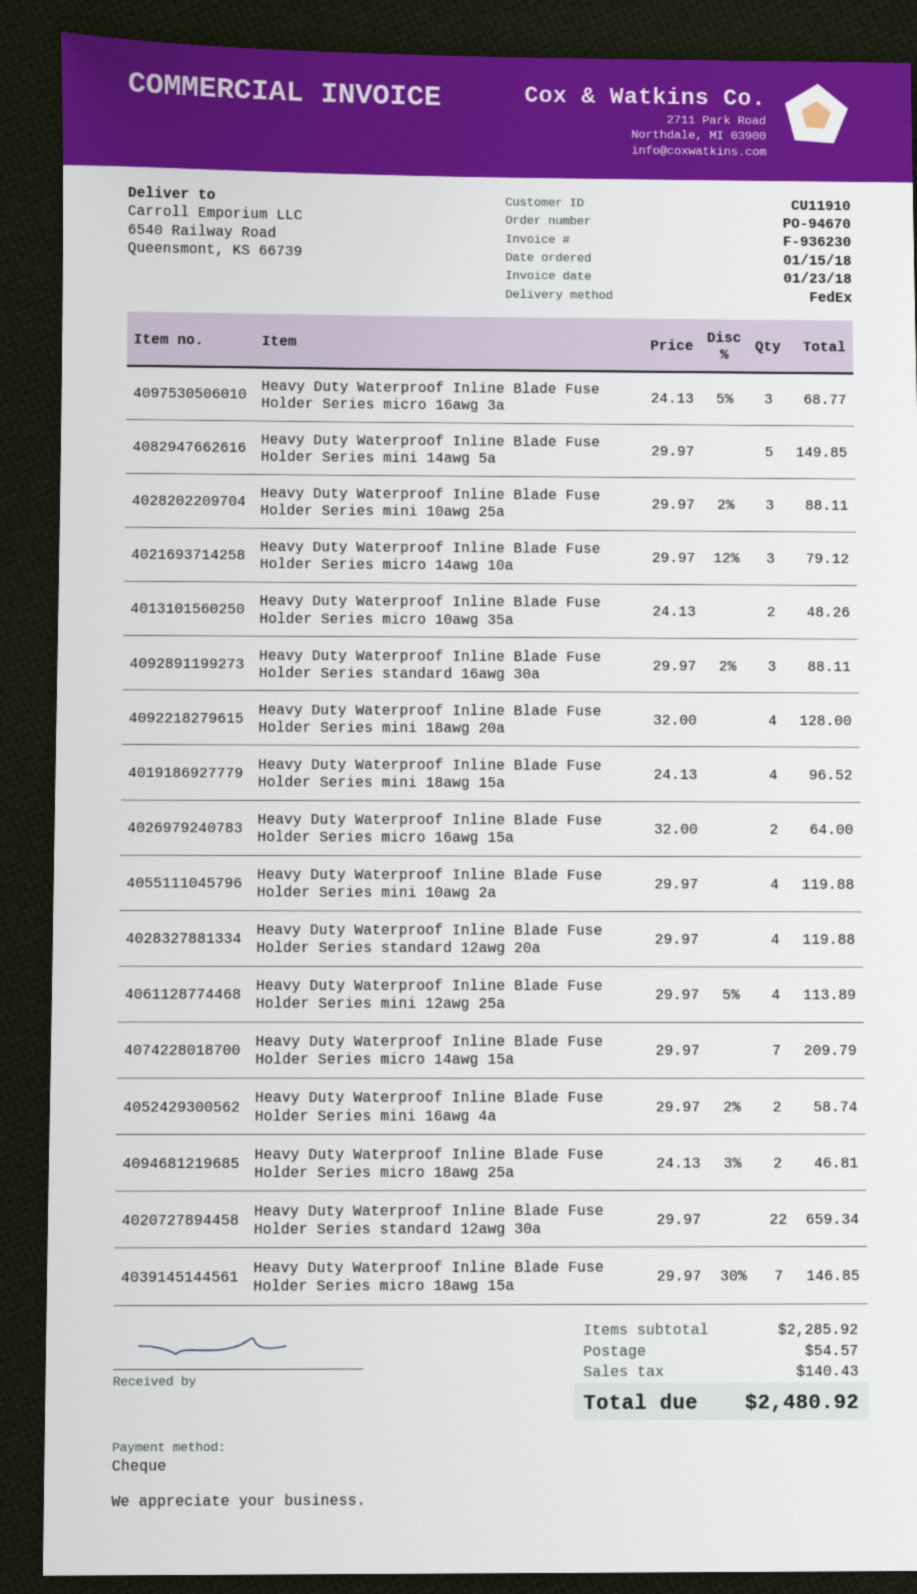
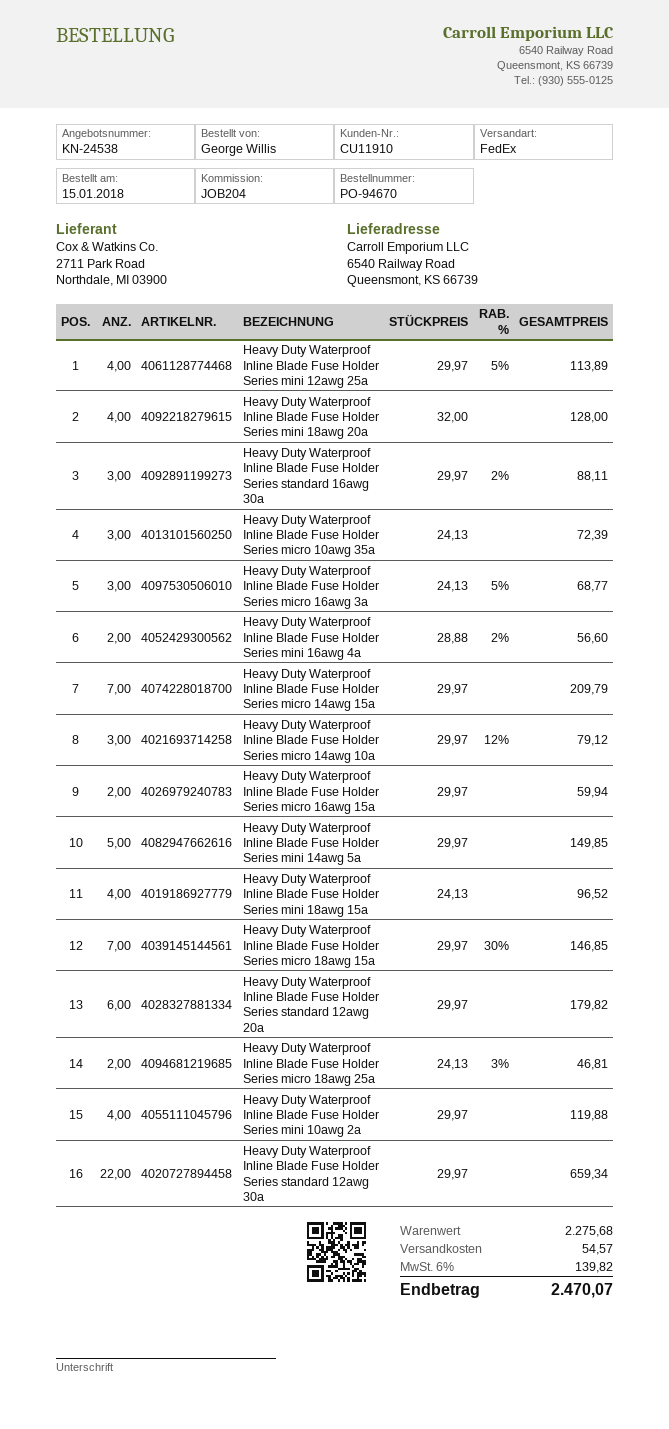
Heavy Duty Waterproof Inline Blade Fuse Holder Series mini 10awg 25a: 3 x 29.97 - 2% = 88.11 -> none
Heavy Duty Waterproof Inline Blade Fuse Holder Series micro 10awg 35a: 2 x 24.13 = 48.26 -> 3 x 24.13 = 72.39
Heavy Duty Waterproof Inline Blade Fuse Holder Series micro 16awg 15a: 2 x 32.00 = 64.00 -> 2 x 29.97 = 59.94
Heavy Duty Waterproof Inline Blade Fuse Holder Series standard 12awg 20a: 4 x 29.97 = 119.88 -> 6 x 29.97 = 179.82
Heavy Duty Waterproof Inline Blade Fuse Holder Series mini 16awg 4a: 2 x 29.97 - 2% = 58.74 -> 2 x 28.88 - 2% = 56.60
subtotal: 2285.92 -> 2275.68
tax: 140.43 -> 139.82
total: 2480.92 -> 2470.07

